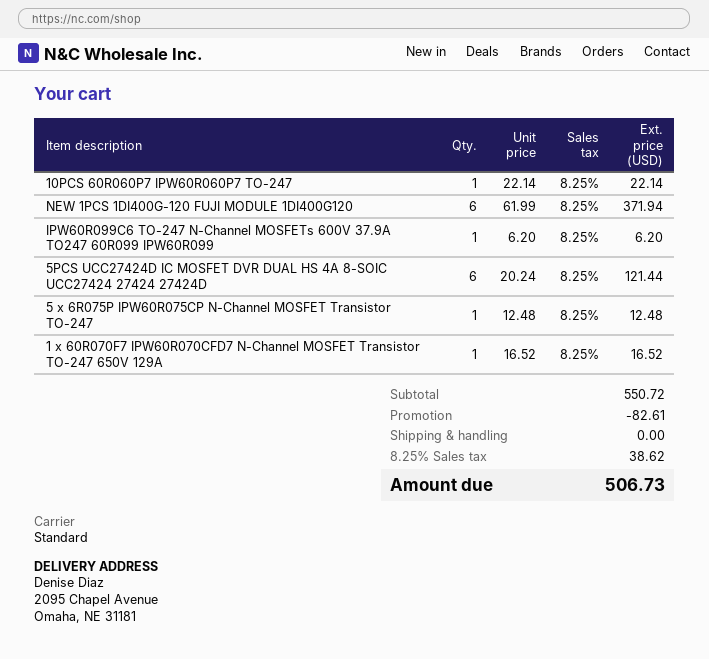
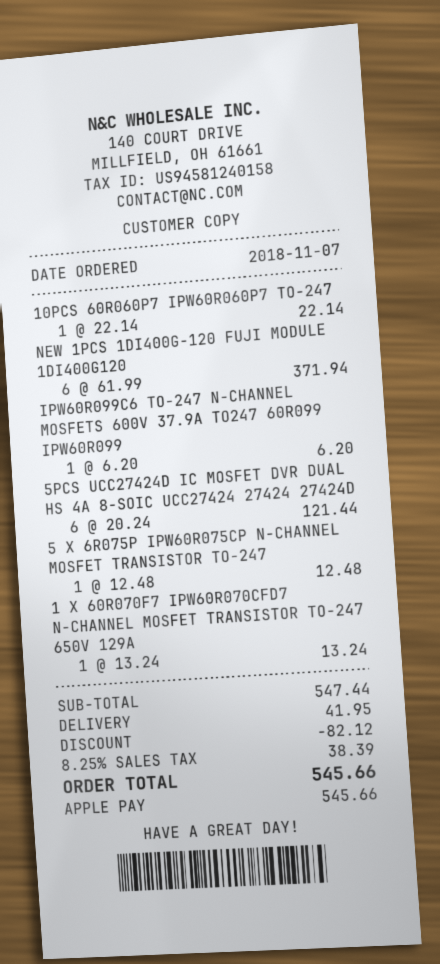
1 x 60R070F7 IPW60R070CFD7 N-Channel MOSFET Transistor TO-247 650V 129A: 1 x 16.52 = 16.52 -> 1 x 13.24 = 13.24
subtotal: 550.72 -> 547.44
discount: 82.61 -> 82.12
shipping: 0.00 -> 41.95
tax: 8.25% = 38.62 -> 8.25% = 38.39
total: 506.73 -> 545.66

